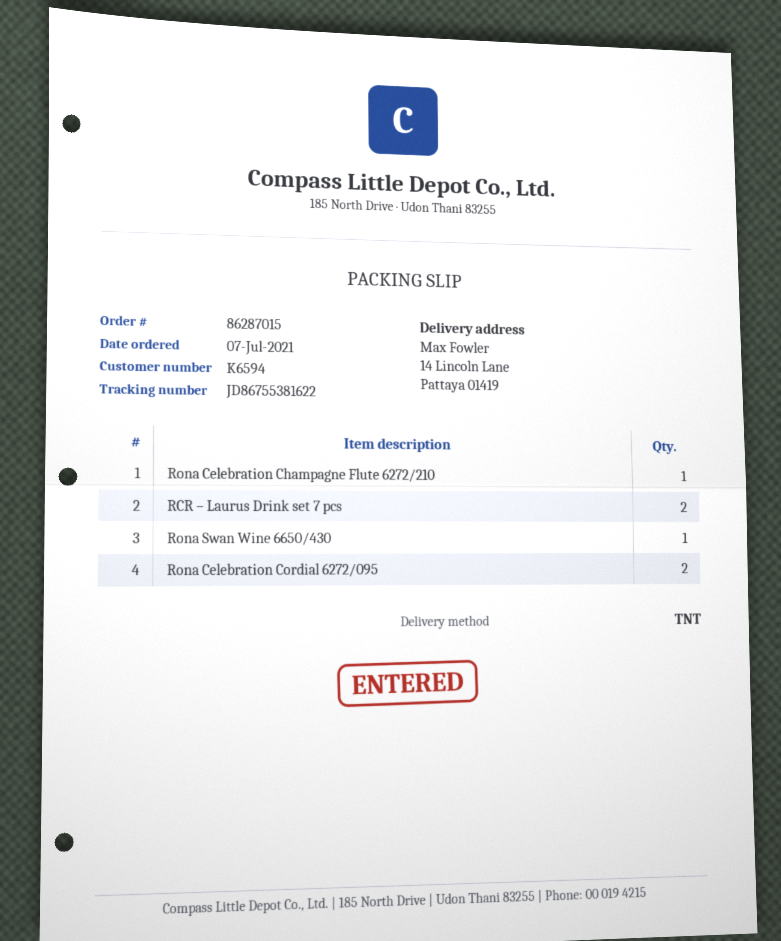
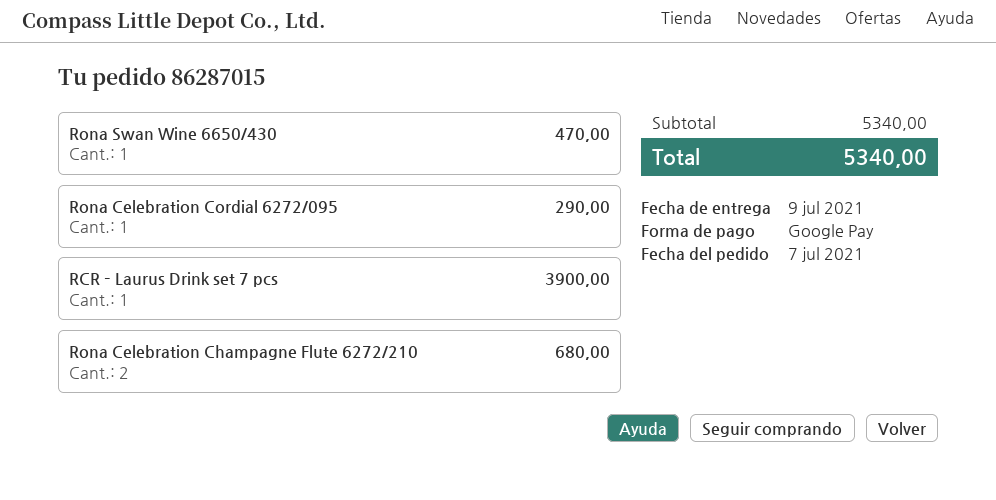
Rona Celebration Champagne Flute 6272/210: 1 -> 2
RCR – Laurus Drink set 7 pcs: 2 -> 1
Rona Celebration Cordial 6272/095: 2 -> 1

